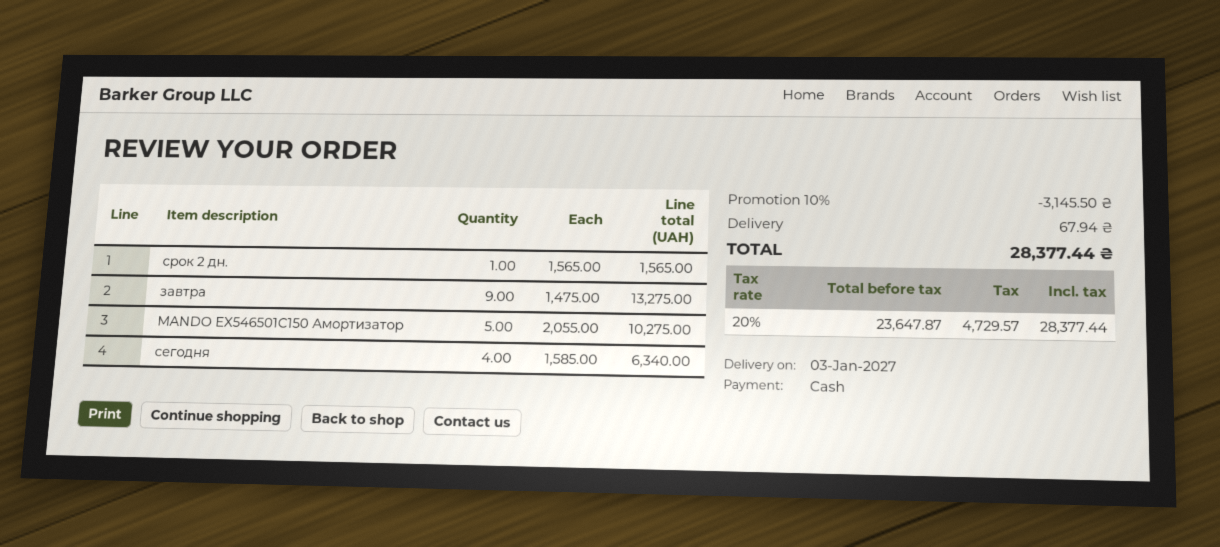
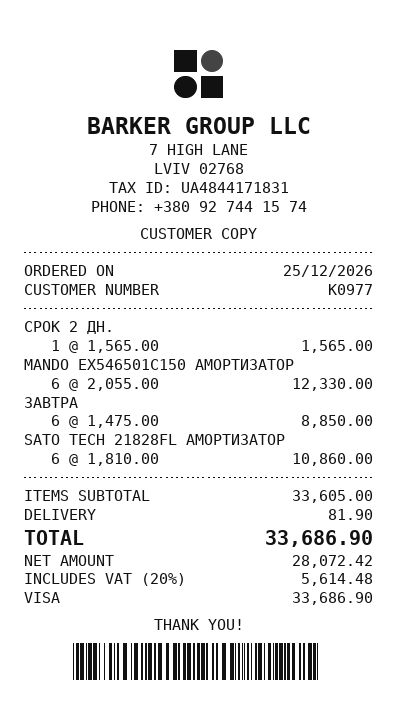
payment method: cash -> Visa
завтра: 9 x 1475.00 = 13275.00 -> 6 x 1475.00 = 8850.00
MANDO EX546501C150 Амортизатор: 5 x 2055.00 = 10275.00 -> 6 x 2055.00 = 12330.00
сегодня: 4 x 1585.00 = 6340.00 -> none
SATO TECH 21828FL АМОРТИЗАТОР: none -> 6 x 1810.00 = 10860.00
discount: 10% = 3145.50 -> none
shipping: 67.94 -> 81.90
net: 23647.87 -> 28072.42
tax: 20% = 4729.57 -> 20% = 5614.48
total: 28377.44 -> 33686.90

